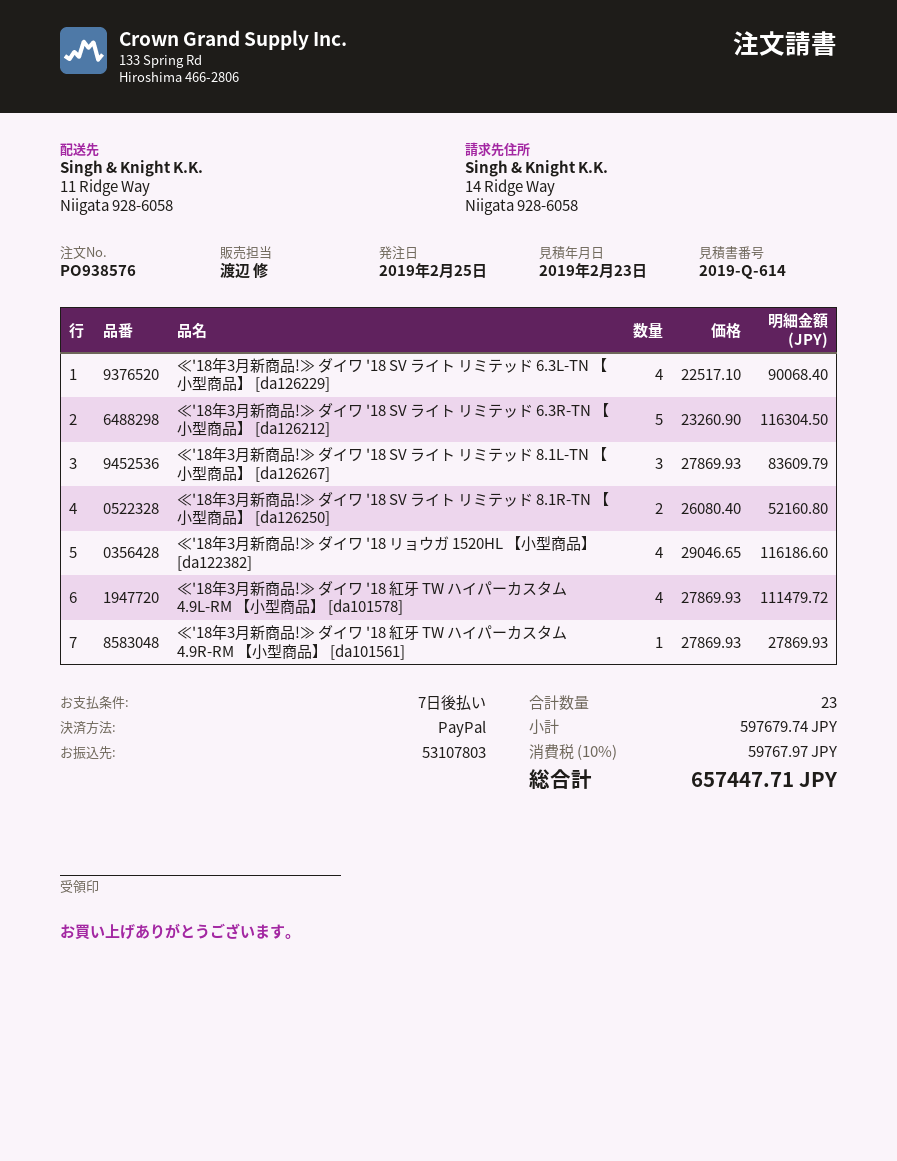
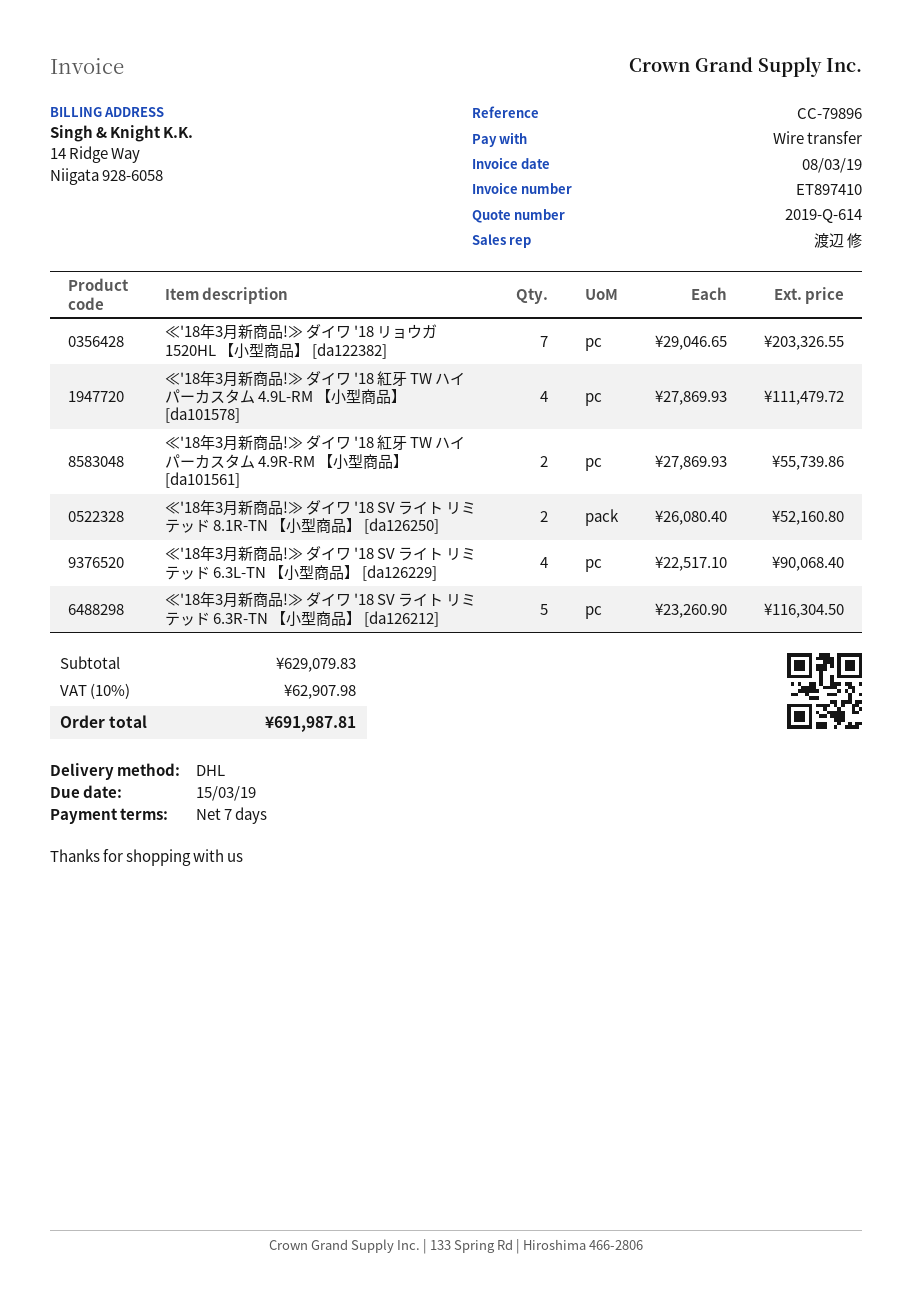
payment method: PayPal -> bank transfer
≪'18年3月新商品!≫ ダイワ '18 SV ライト リミテッド 8.1L-TN 【小型商品】 [da126267]: 3 x 27869.93 = 83609.79 -> none
≪'18年3月新商品!≫ ダイワ '18 リョウガ 1520HL 【小型商品】 [da122382]: 4 x 29046.65 = 116186.60 -> 7 x 29046.65 = 203326.55
≪'18年3月新商品!≫ ダイワ '18 紅牙 TW ハイパーカスタム 4.9R-RM 【小型商品】 [da101561]: 1 x 27869.93 = 27869.93 -> 2 x 27869.93 = 55739.86
subtotal: 597679.74 -> 629079.83
tax: 10% = 59767.97 -> 10% = 62907.98
total: 657447.71 -> 691987.81

